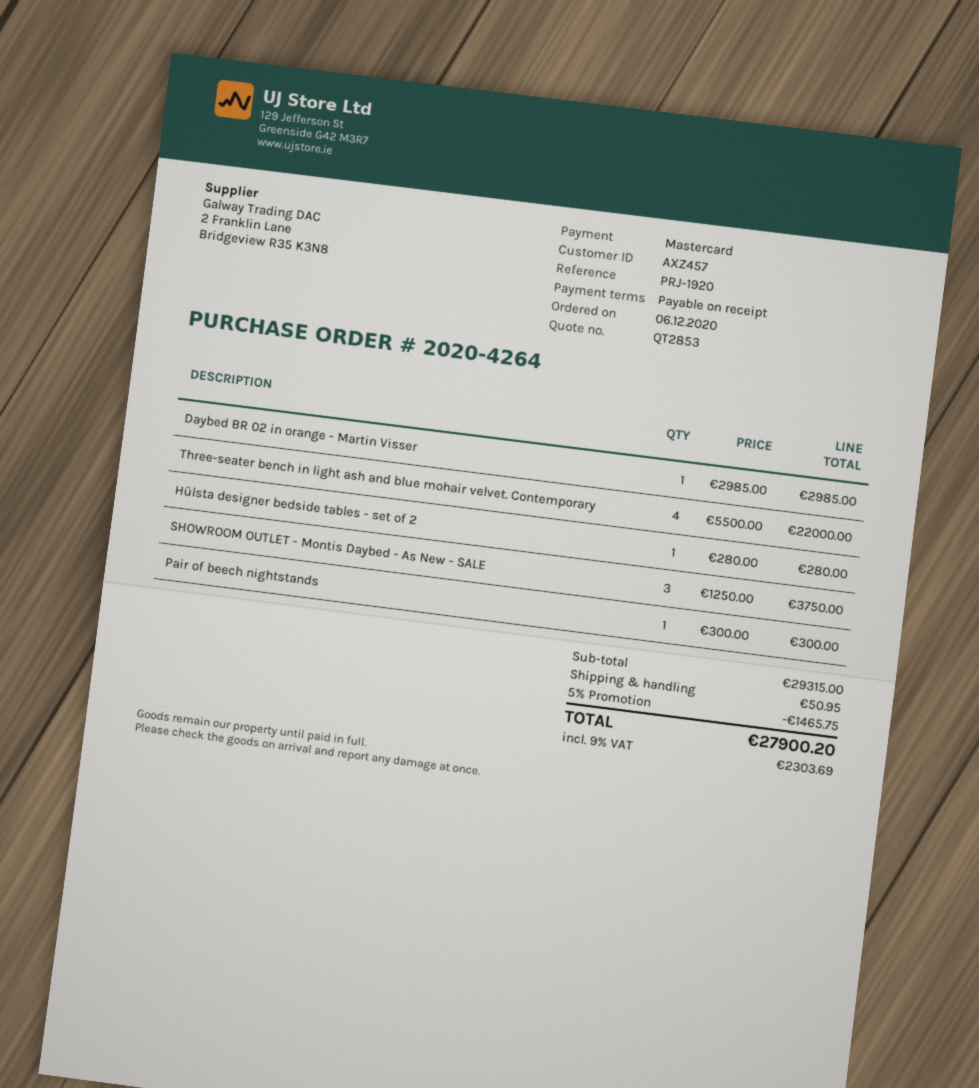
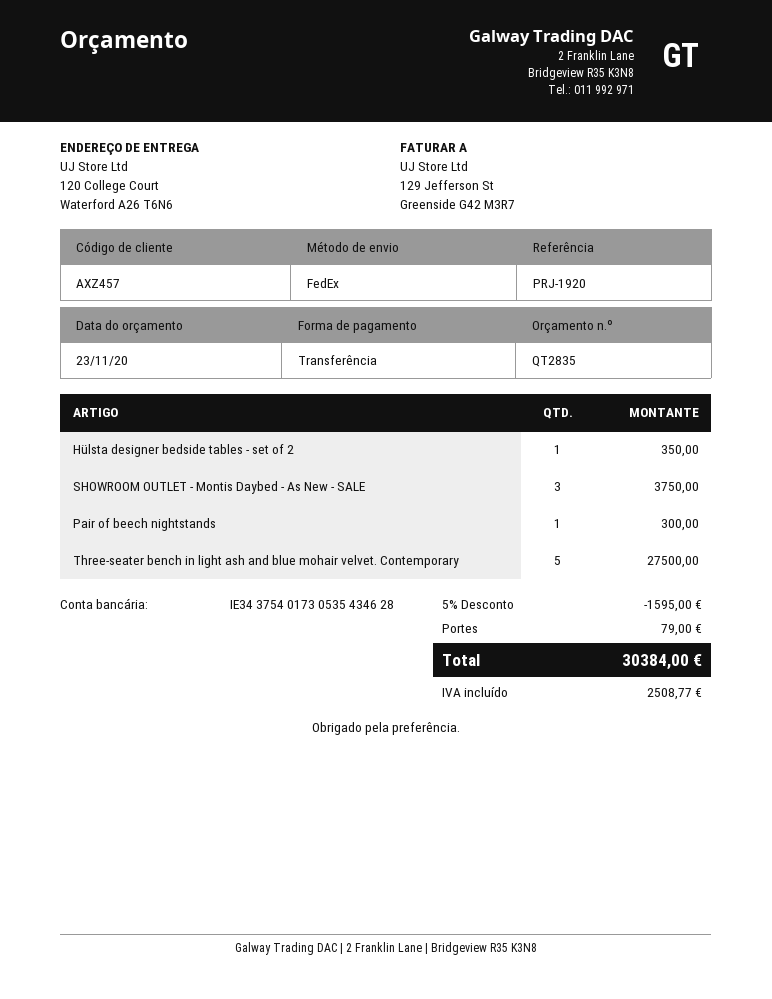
quote number: QT2853 -> QT2835
payment method: Mastercard -> bank transfer
Daybed BR 02 in orange - Martin Visser: 1 for 2985.00 -> none
Three-seater bench in light ash and blue mohair velvet. Contemporary: 4 for 22000.00 -> 5 for 27500.00
Hülsta designer bedside tables - set of 2: 1 for 280.00 -> 1 for 350.00
discount: 5% = 1465.75 -> 5% = 1595.00
shipping: 50.95 -> 79.00
tax: 2303.69 -> 2508.77
total: 27900.20 -> 30384.00

